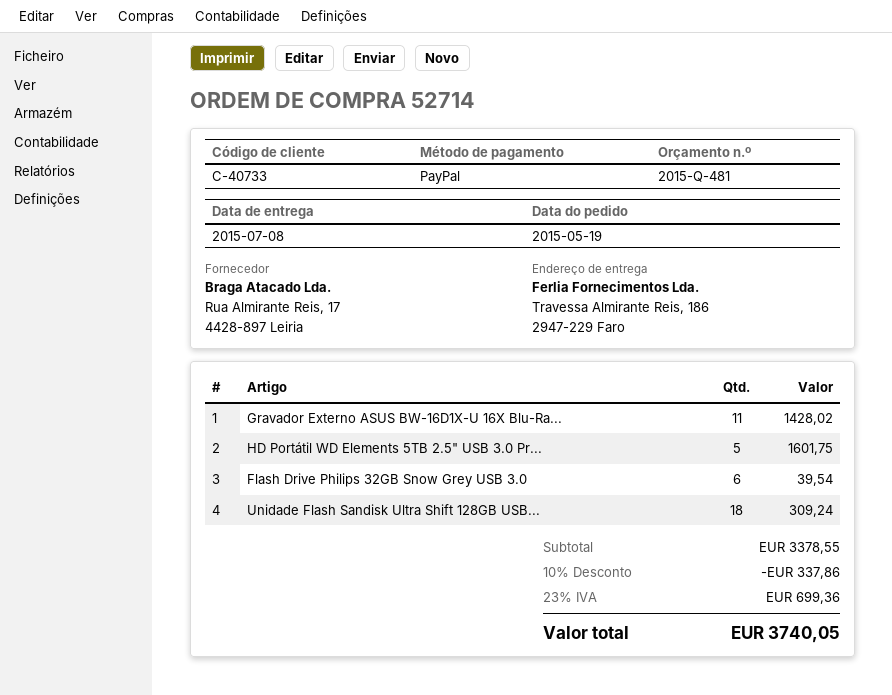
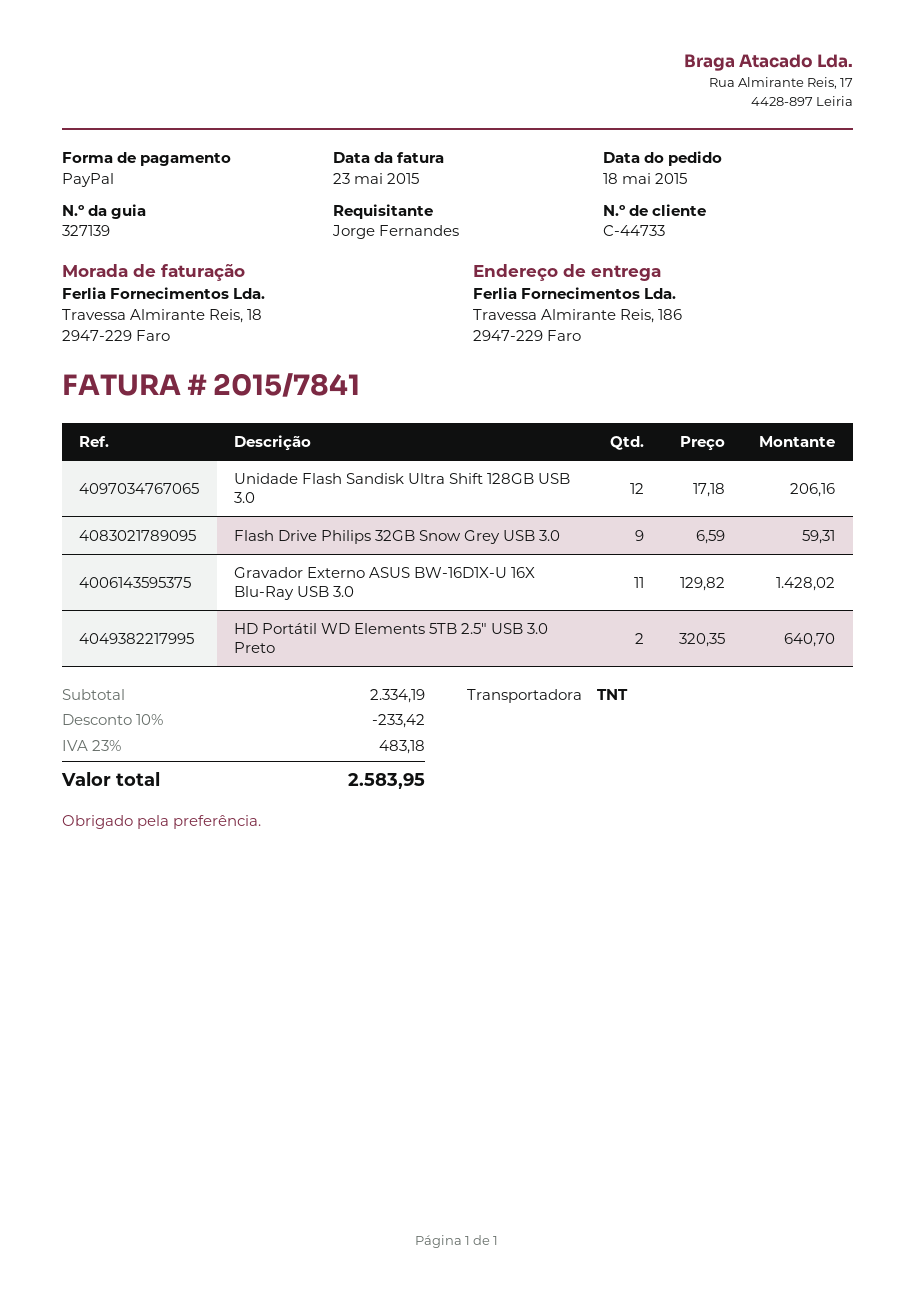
order date: 2015-05-19 -> 2015-05-18
customer number: C-40733 -> C-44733
HD Portátil WD Elements 5TB 2.5" USB 3.0 Pr...: 5 for 1601.75 -> 2 for 640.70
Flash Drive Philips 32GB Snow Grey USB 3.0: 6 for 39.54 -> 9 for 59.31
Unidade Flash Sandisk Ultra Shift 128GB USB...: 18 for 309.24 -> 12 for 206.16
subtotal: 3378.55 -> 2334.19
discount: 10% = 337.86 -> 10% = 233.42
tax: 23% = 699.36 -> 23% = 483.18
total: 3740.05 -> 2583.95

